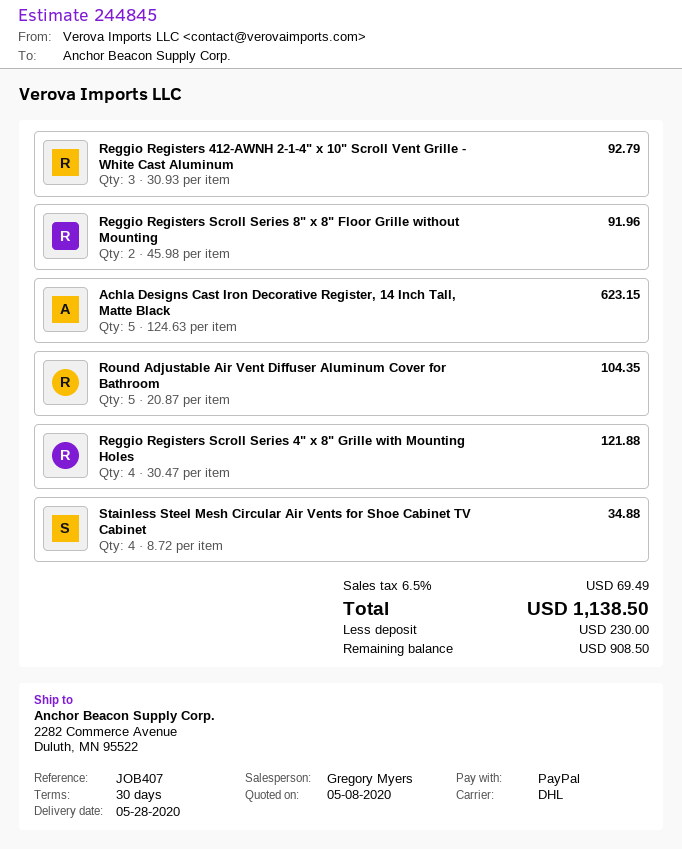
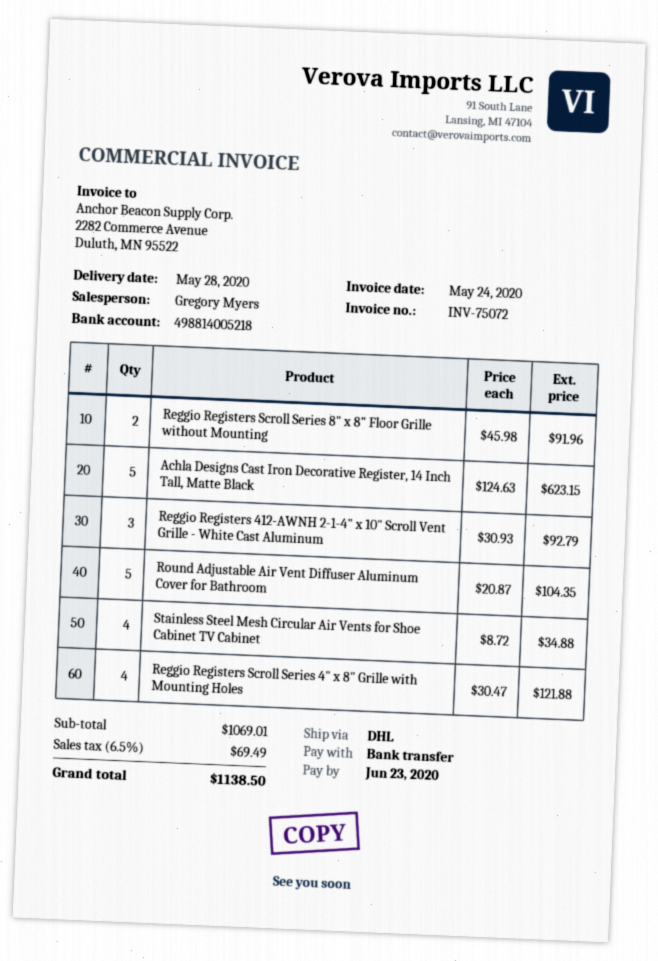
payment method: PayPal -> bank transfer

